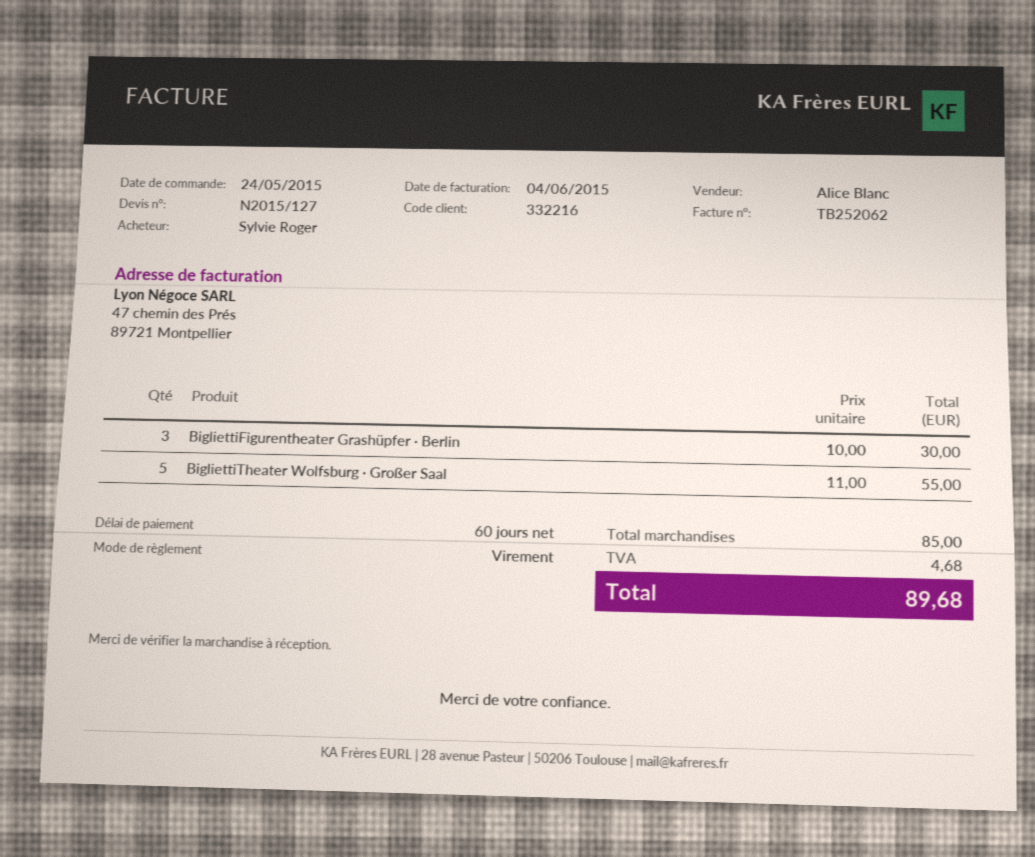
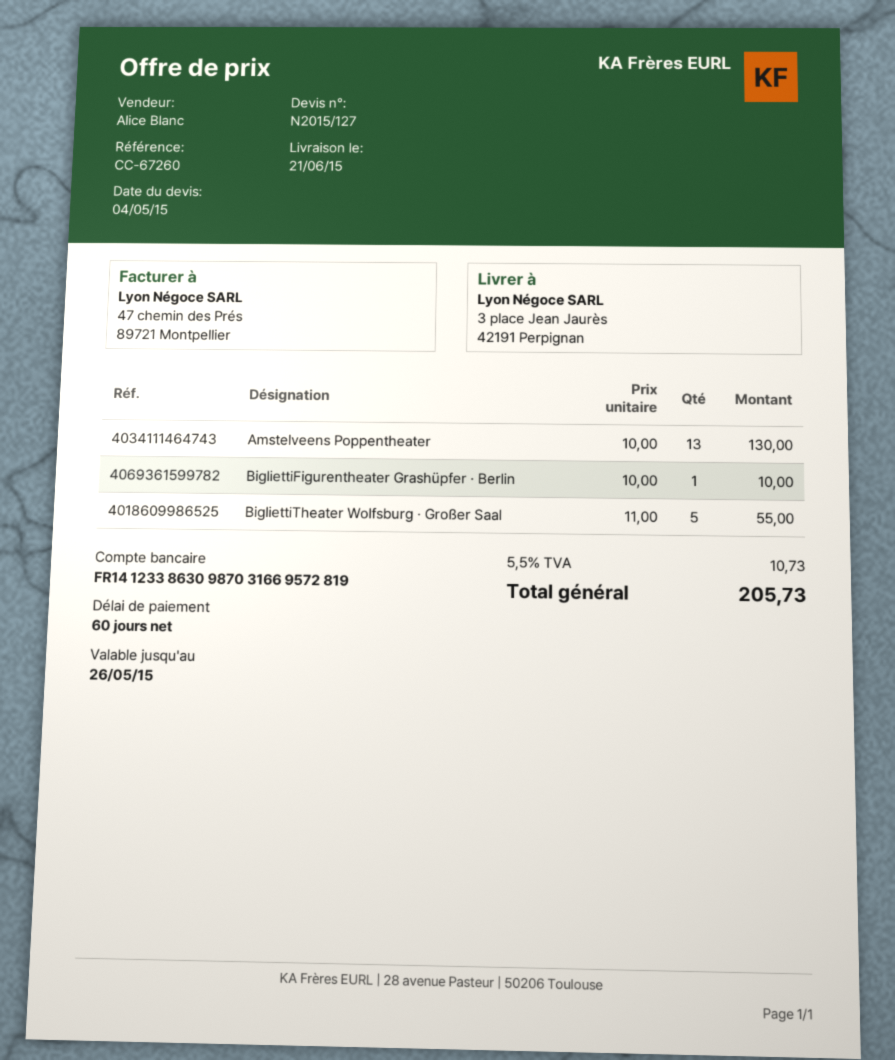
BigliettiFigurentheater Grashüpfer · Berlin: 3 x 10.00 = 30.00 -> 1 x 10.00 = 10.00
Amstelveens Poppentheater: none -> 13 x 10.00 = 130.00
tax: 4.68 -> 10.73
total: 89.68 -> 205.73

